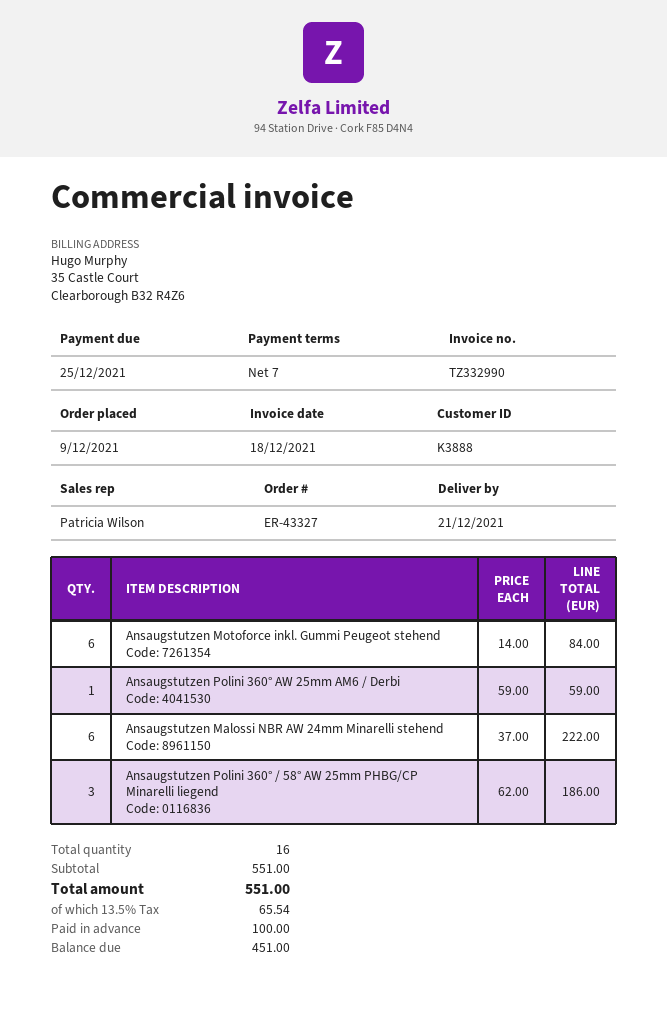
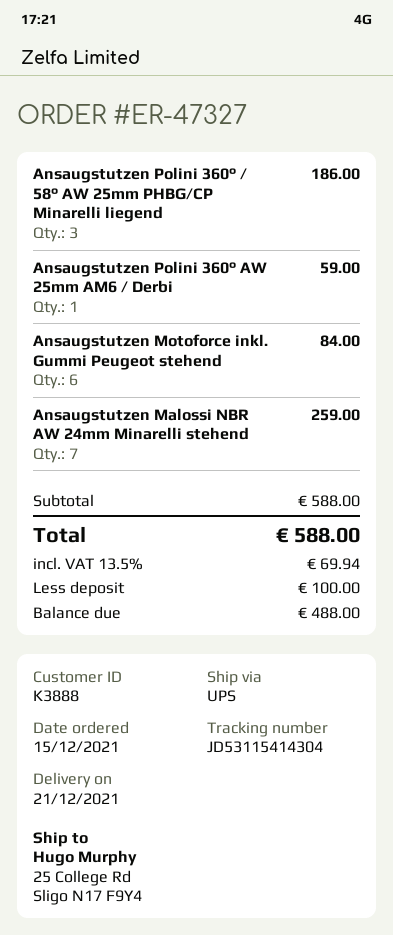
order number: ER-43327 -> ER-47327
order date: 2021-12-09 -> 2021-12-15
Ansaugstutzen Malossi NBR AW 24mm Minarelli stehend: 6 for 222.00 -> 7 for 259.00
subtotal: 551.00 -> 588.00
tax: 13.5% = 65.54 -> 13.5% = 69.94
total: 551.00 -> 588.00
balance: 451.00 -> 488.00

